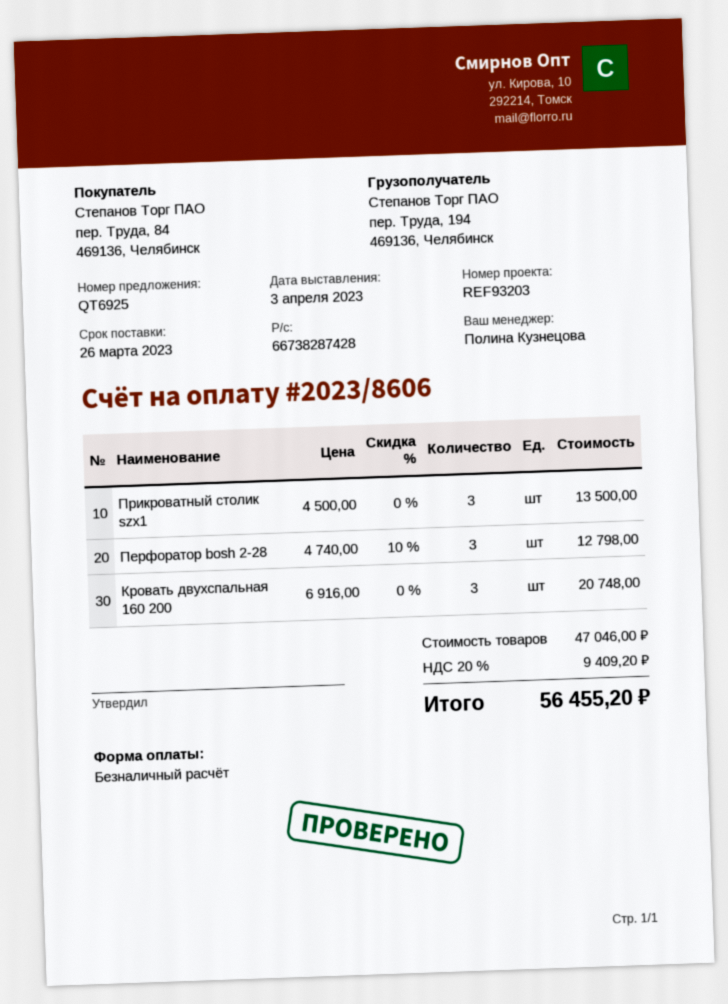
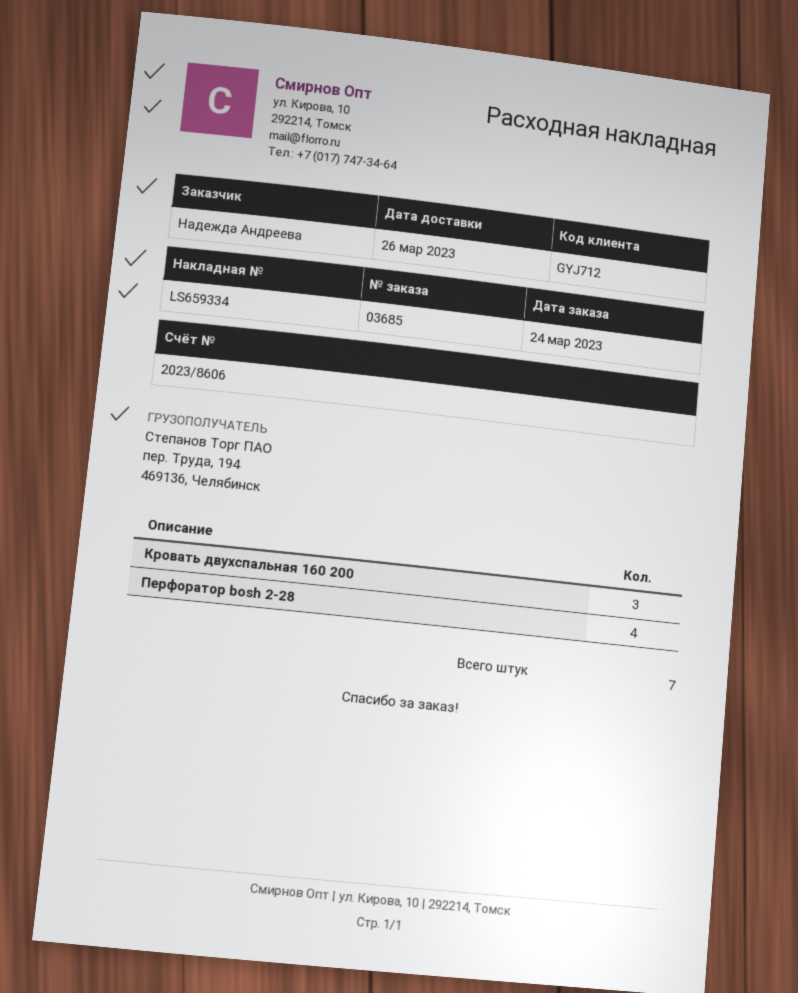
Прикроватный столик szx1: 3 -> none
Перфоратор bosh 2-28: 3 -> 4

